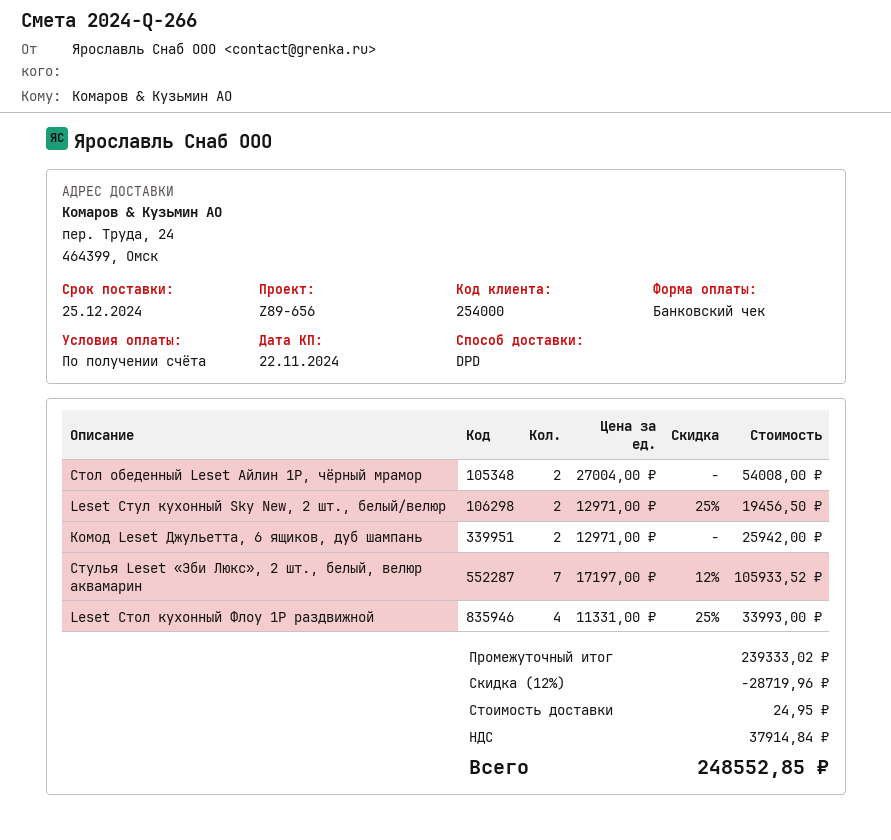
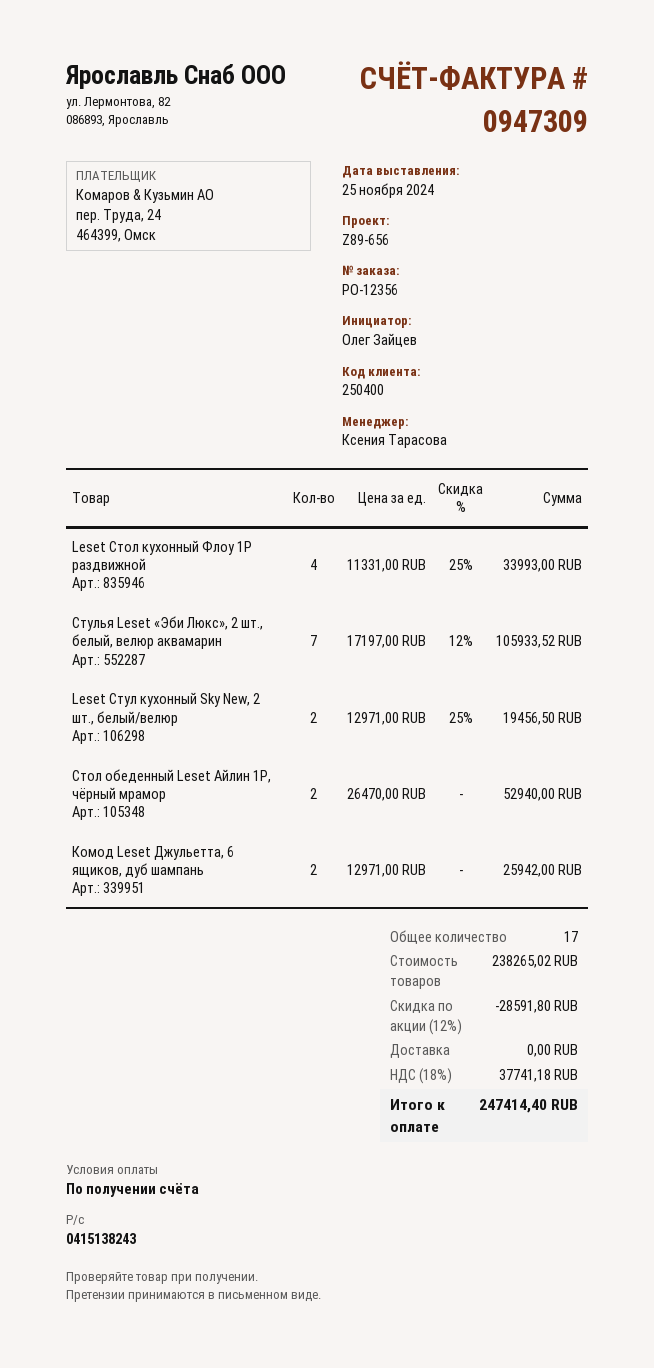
customer number: 254000 -> 250400
Стол обеденный Leset Айлин 1Р, чёрный мрамор: 2 x 27004.00 = 54008.00 -> 2 x 26470.00 = 52940.00
subtotal: 239333.02 -> 238265.02
discount: 12% = 28719.96 -> 12% = 28591.80
shipping: 24.95 -> 0.00
tax: 37914.84 -> 37741.18
total: 248552.85 -> 247414.40

